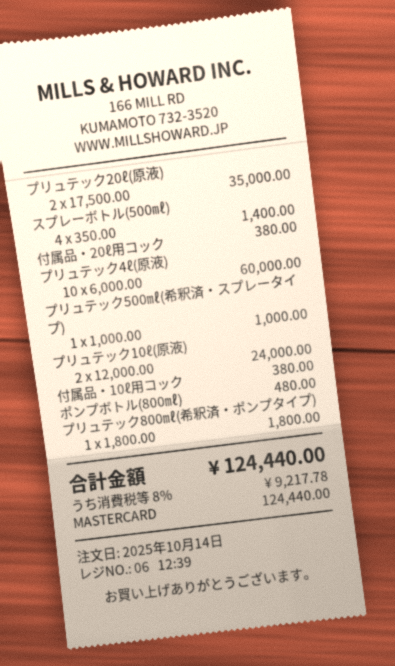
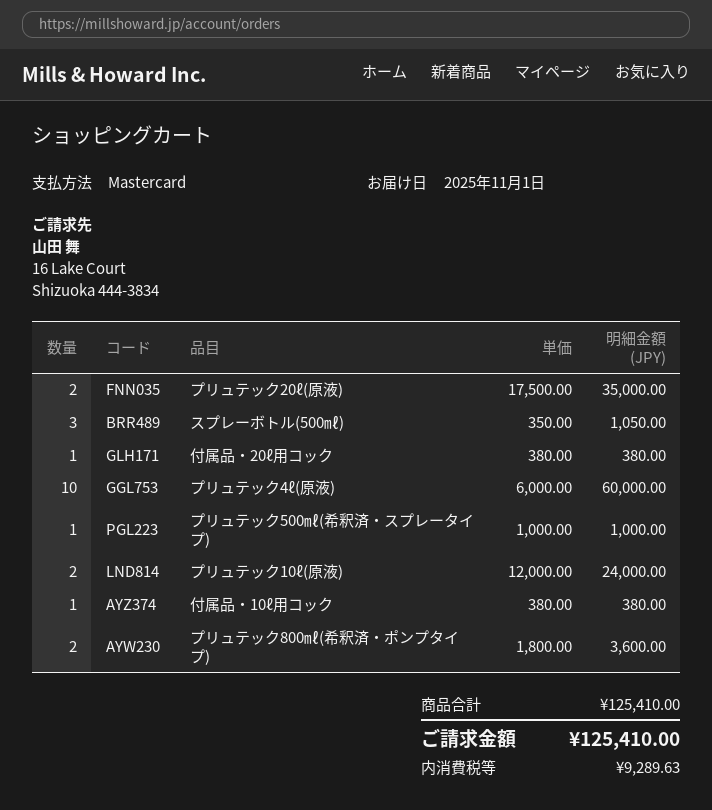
スプレーボトル(500㎖): 4 x 350.00 = 1400.00 -> 3 x 350.00 = 1050.00
ポンプボトル(800㎖): 1 x 480.00 = 480.00 -> none
プリュテック800㎖(希釈済・ポンプタイプ): 1 x 1800.00 = 1800.00 -> 2 x 1800.00 = 3600.00
tax: 9217.78 -> 9289.63
total: 124440.00 -> 125410.00

